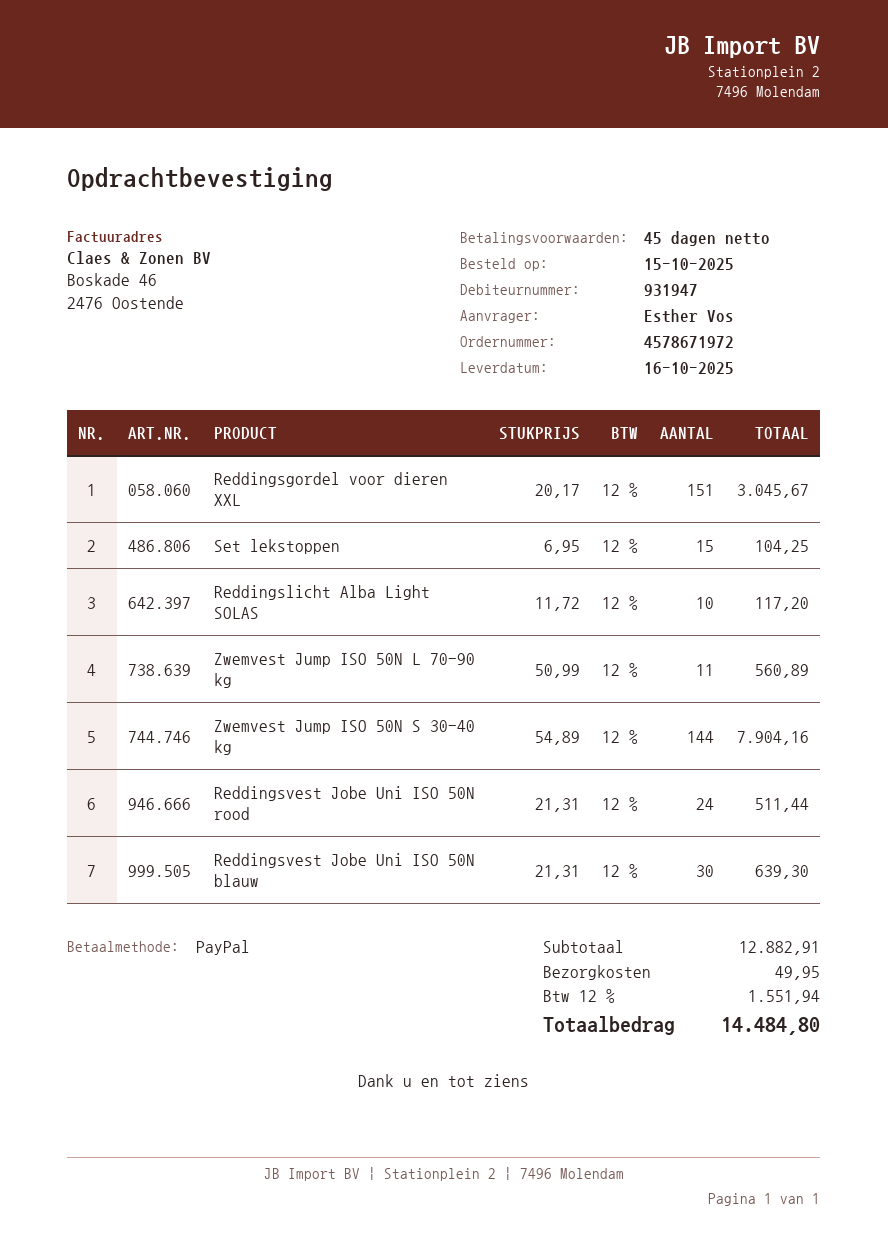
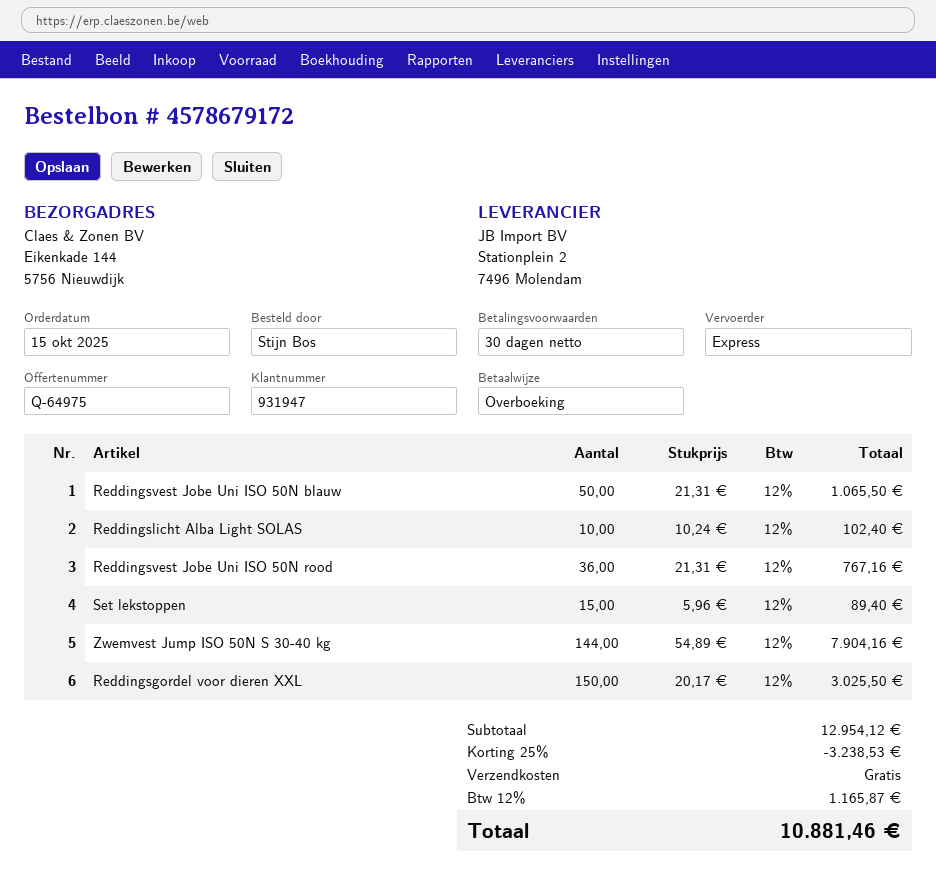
order number: 4578671972 -> 4578679172
payment terms: 45 days -> 30 days
ordered by: Esther Vos -> Stijn Bos
payment method: PayPal -> bank transfer
Reddingsgordel voor dieren XXL: 151 x 20.17 = 3045.67 -> 150 x 20.17 = 3025.50
Set lekstoppen: 15 x 6.95 = 104.25 -> 15 x 5.96 = 89.40
Reddingslicht Alba Light SOLAS: 10 x 11.72 = 117.20 -> 10 x 10.24 = 102.40
Zwemvest Jump ISO 50N L 70-90 kg: 11 x 50.99 = 560.89 -> none
Reddingsvest Jobe Uni ISO 50N rood: 24 x 21.31 = 511.44 -> 36 x 21.31 = 767.16
Reddingsvest Jobe Uni ISO 50N blauw: 30 x 21.31 = 639.30 -> 50 x 21.31 = 1065.50
subtotal: 12882.91 -> 12954.12
discount: none -> 25% = 3238.53
shipping: 49.95 -> 0.00
tax: 12% = 1551.94 -> 12% = 1165.87
total: 14484.80 -> 10881.46

